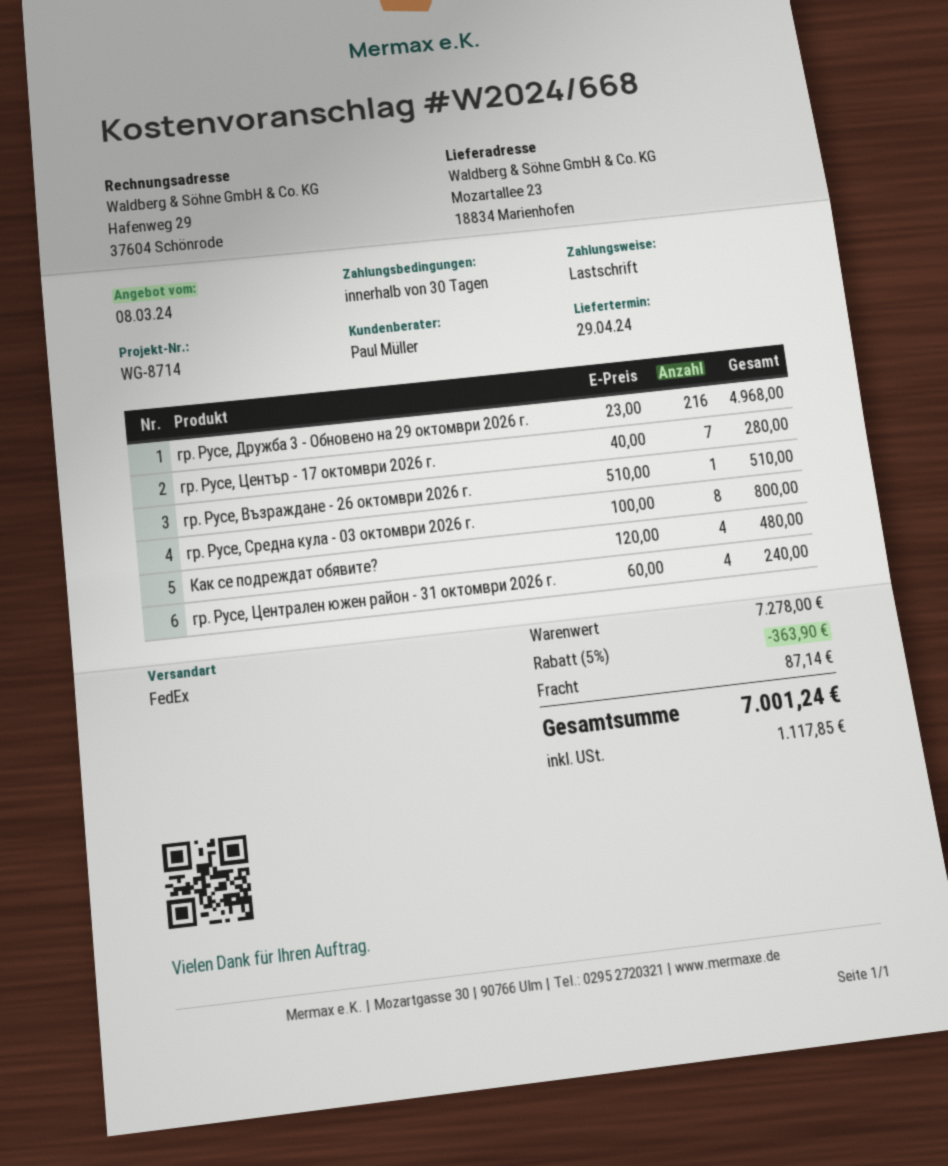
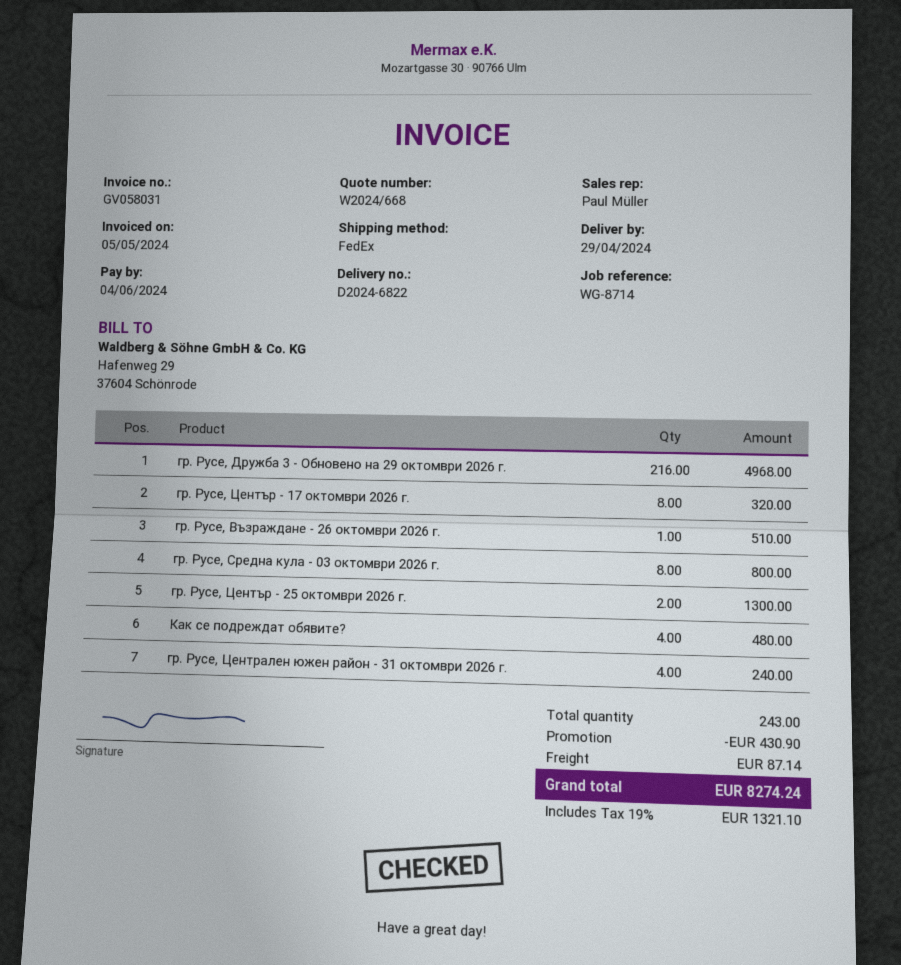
гр. Русе, Център - 17 октомври 2026 г.: 7 for 280.00 -> 8 for 320.00
гр. Русе, Център - 25 октомври 2026 г.: none -> 2 for 1300.00
discount: 363.90 -> 430.90
tax: 1117.85 -> 1321.10
total: 7001.24 -> 8274.24

